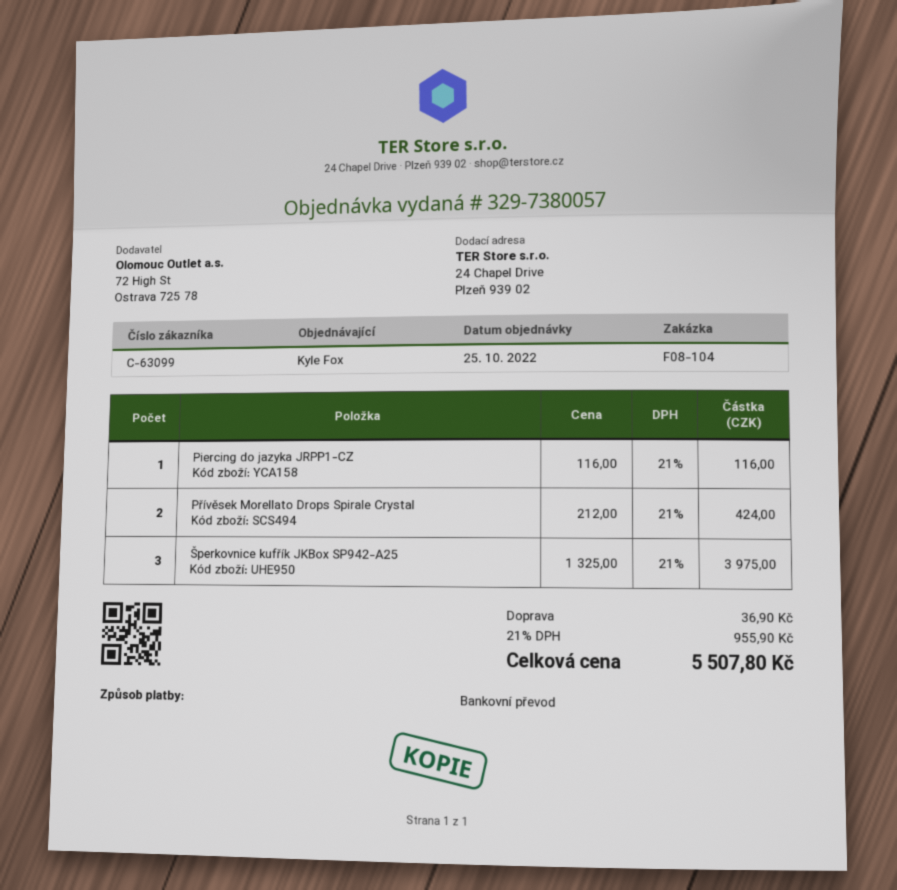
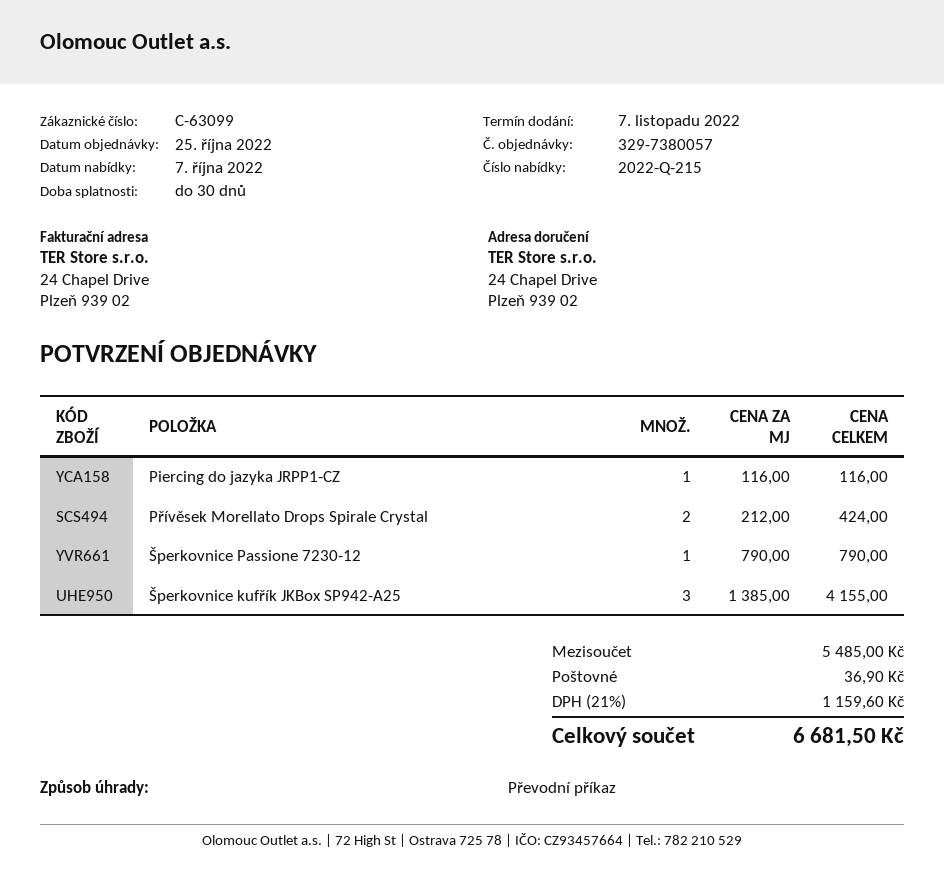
Šperkovnice kufřík JKBox SP942-A25: 3 x 1325.00 = 3975.00 -> 3 x 1385.00 = 4155.00
Šperkovnice Passione 7230-12: none -> 1 x 790.00 = 790.00
tax: 21% = 955.90 -> 21% = 1159.60
total: 5507.80 -> 6681.50

